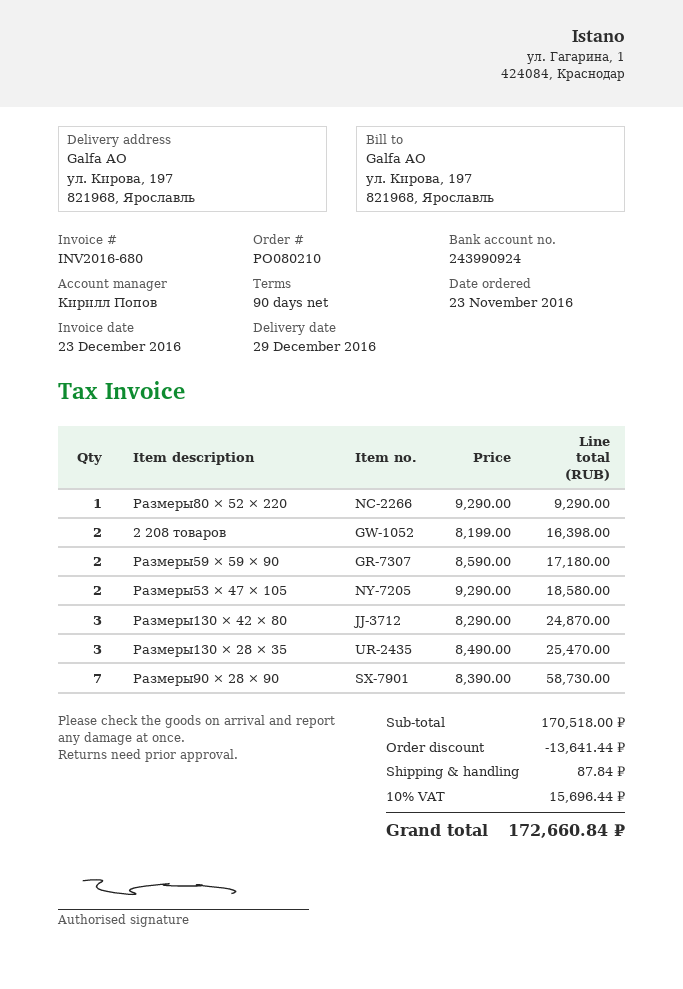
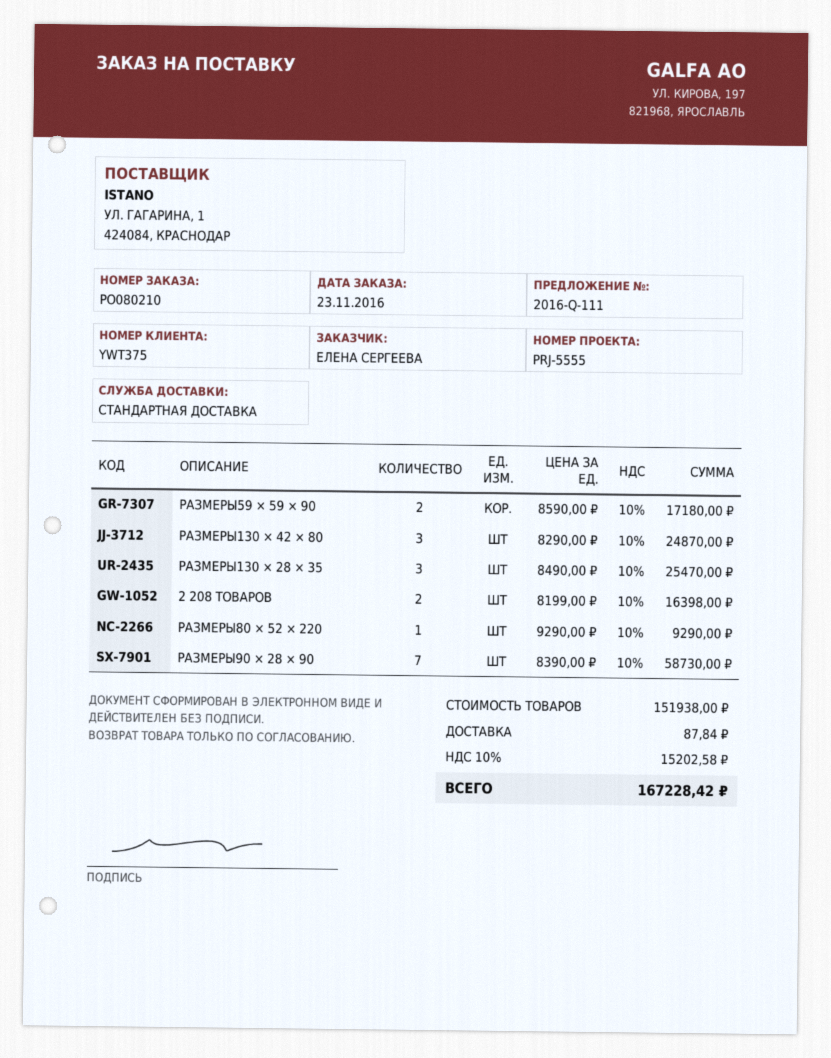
Размеры53 × 47 × 105: 2 x 9290.00 = 18580.00 -> none
subtotal: 170518.00 -> 151938.00
discount: 13641.44 -> none
tax: 10% = 15696.44 -> 10% = 15202.58
total: 172660.84 -> 167228.42

